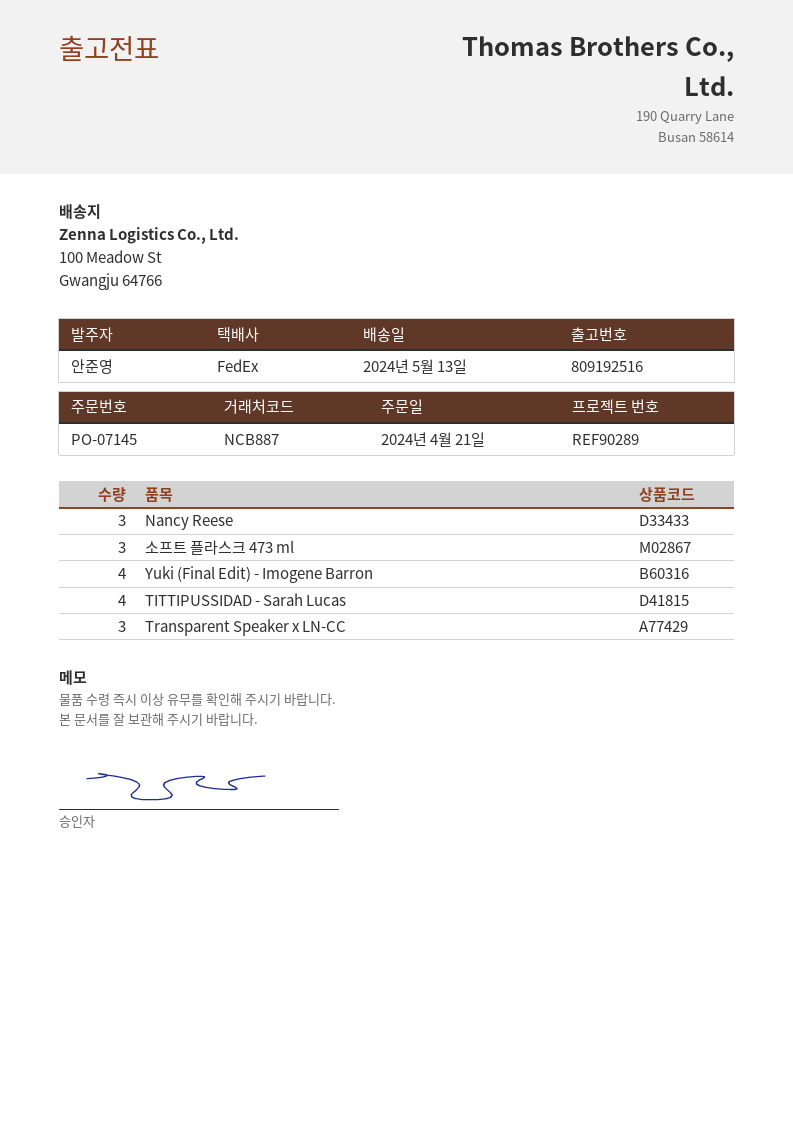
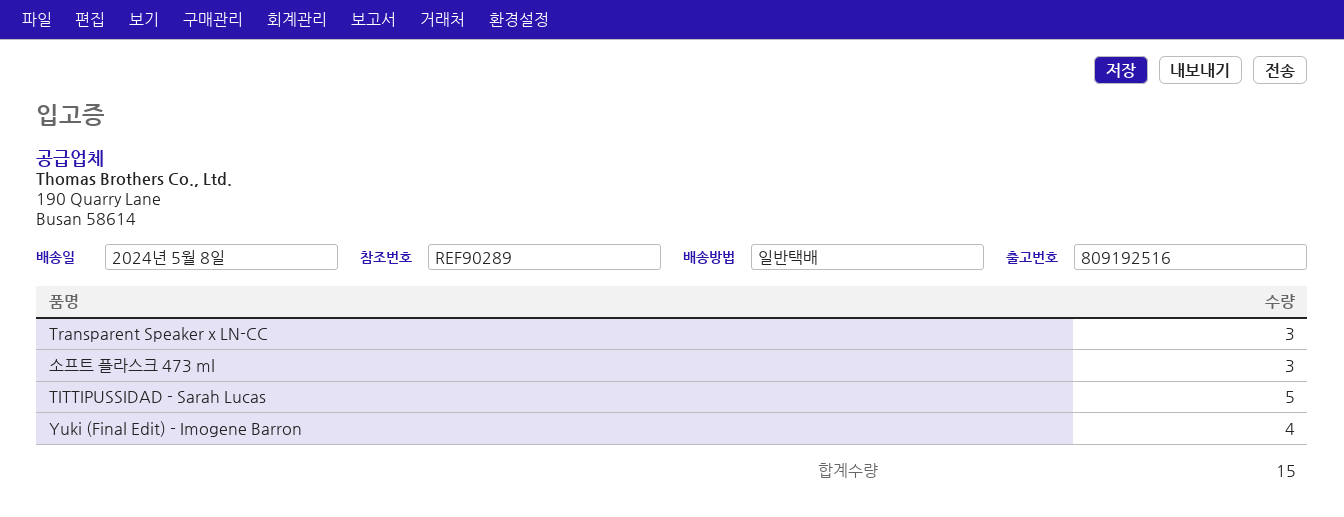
delivery date: 2024-05-13 -> 2024-05-08
shipping method: FedEx -> standard
Nancy Reese: 3 -> none
TITTIPUSSIDAD - Sarah Lucas: 4 -> 5

